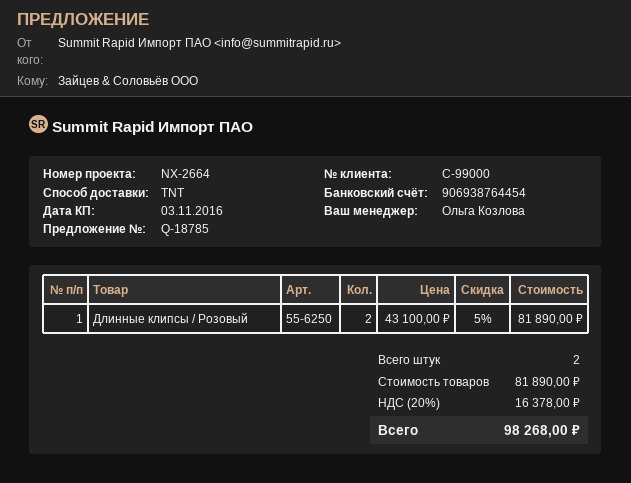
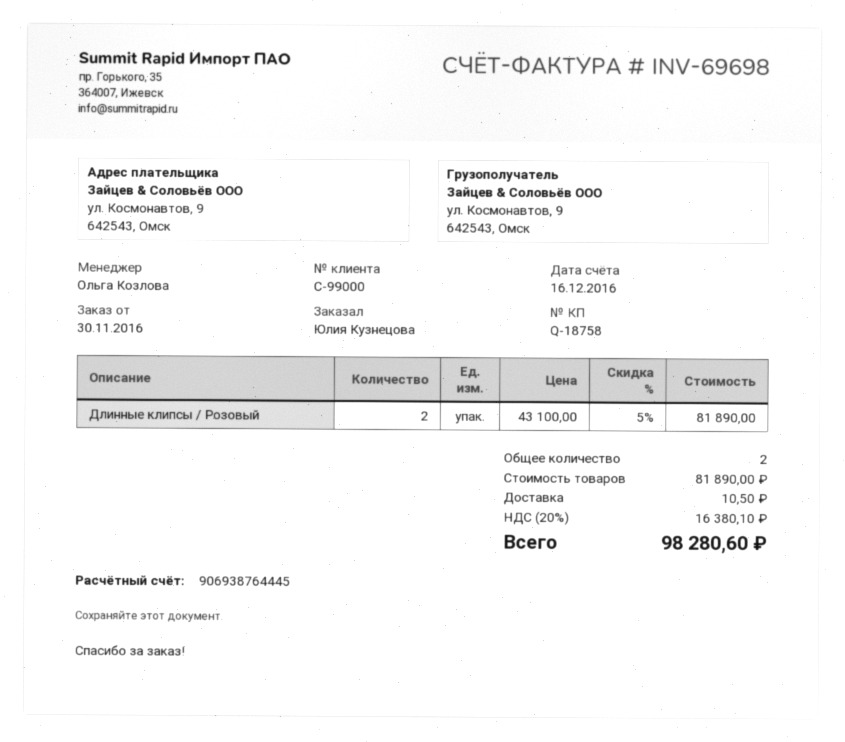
quote number: Q-18785 -> Q-18758
bank account: 906938764454 -> 906938764445
shipping: none -> 10.50
tax: 20% = 16378.00 -> 20% = 16380.10
total: 98268.00 -> 98280.60

